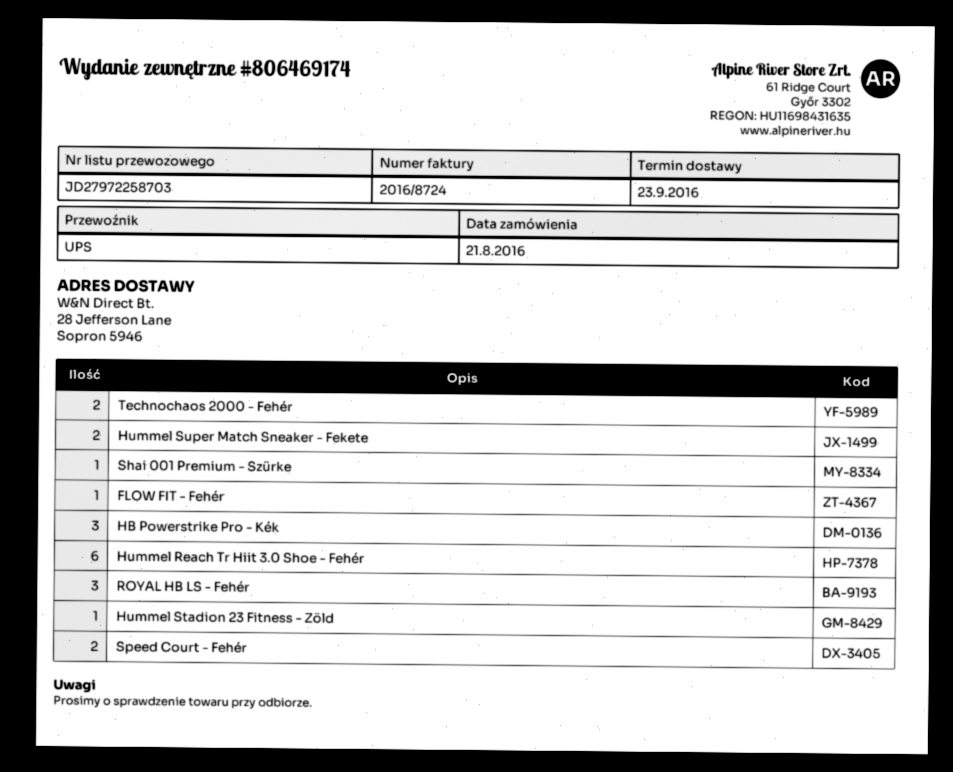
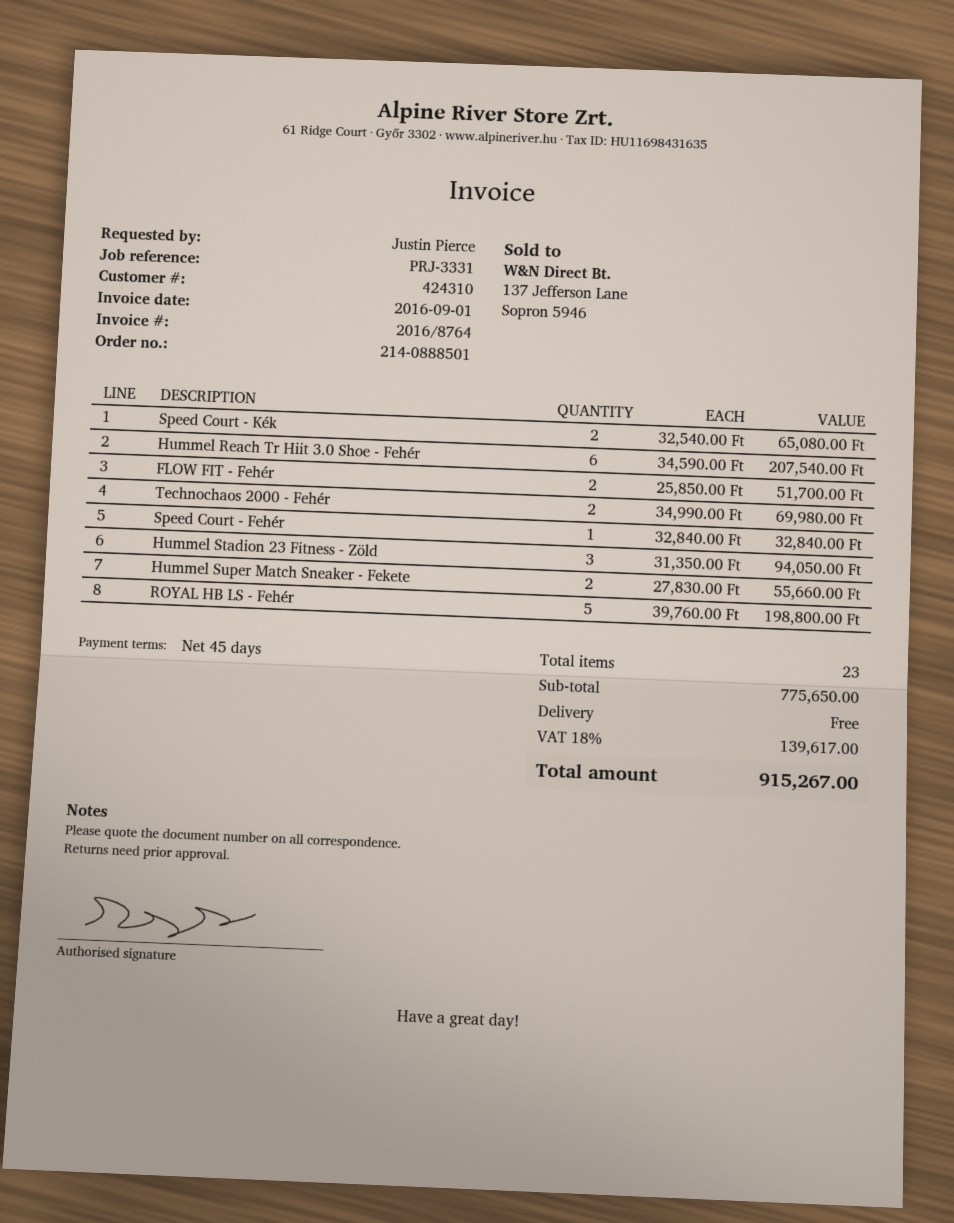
invoice number: 2016/8724 -> 2016/8764
Shai 001 Premium - Szürke: 1 -> none
FLOW FIT - Fehér: 1 -> 2
HB Powerstrike Pro - Kék: 3 -> none
ROYAL HB LS - Fehér: 3 -> 5
Hummel Stadion 23 Fitness - Zöld: 1 -> 3
Speed Court - Fehér: 2 -> 1
Speed Court - Kék: none -> 2

